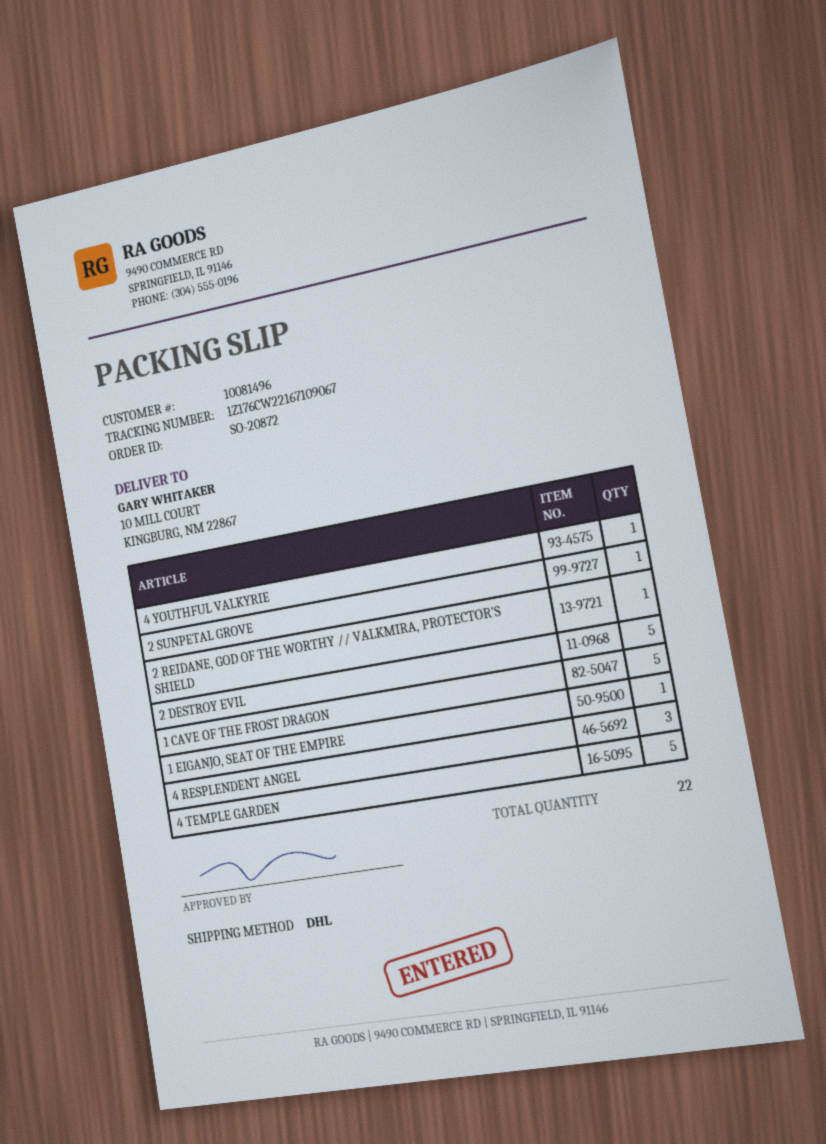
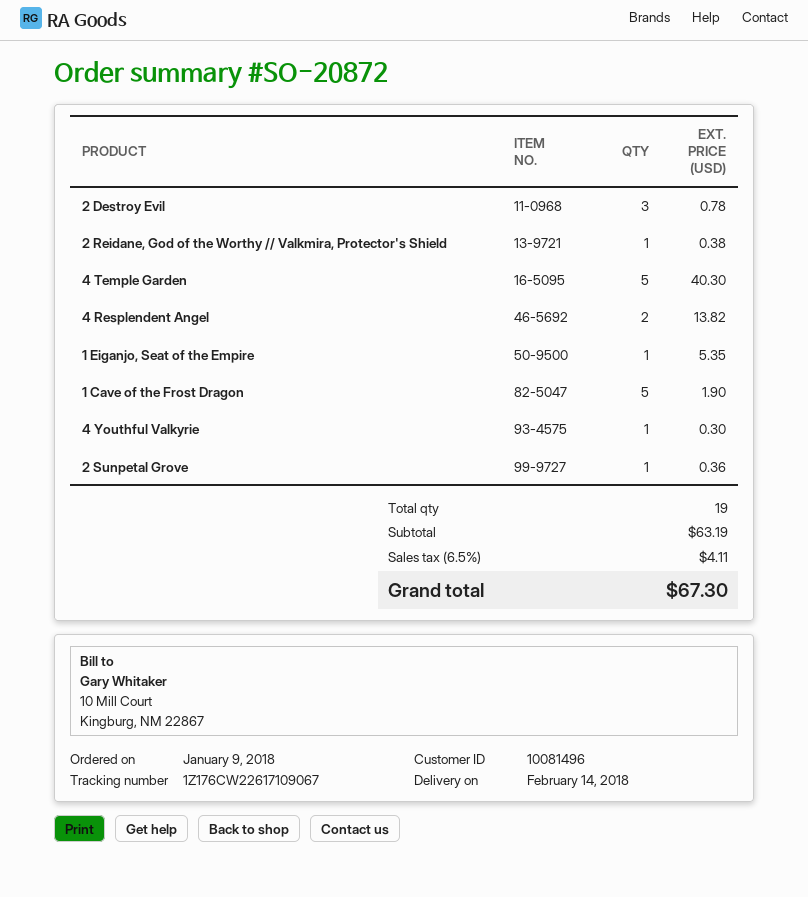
tracking number: 1Z176CW22167109067 -> 1Z176CW22617109067
2 DESTROY EVIL: 5 -> 3
4 RESPLENDENT ANGEL: 3 -> 2
total quantity: 22 -> 19

